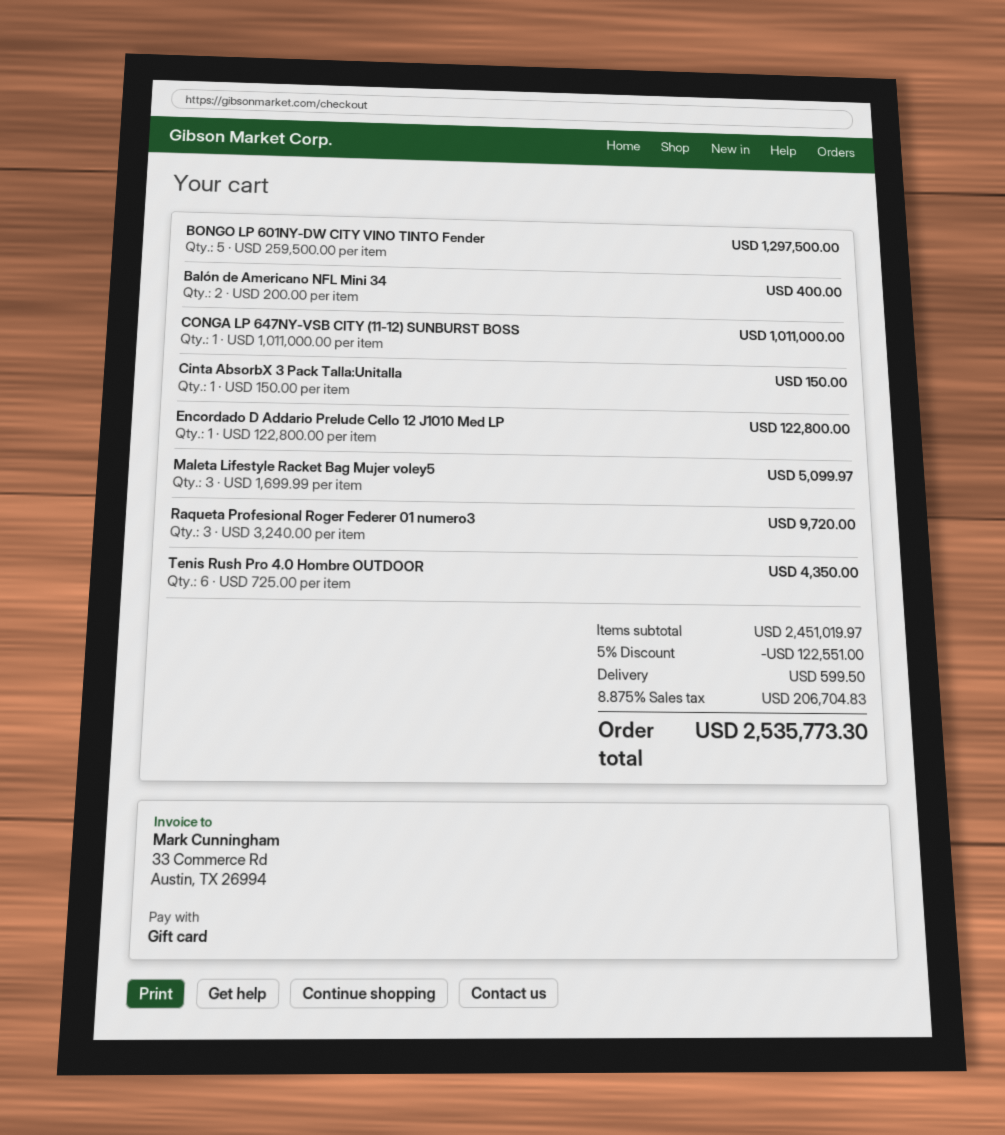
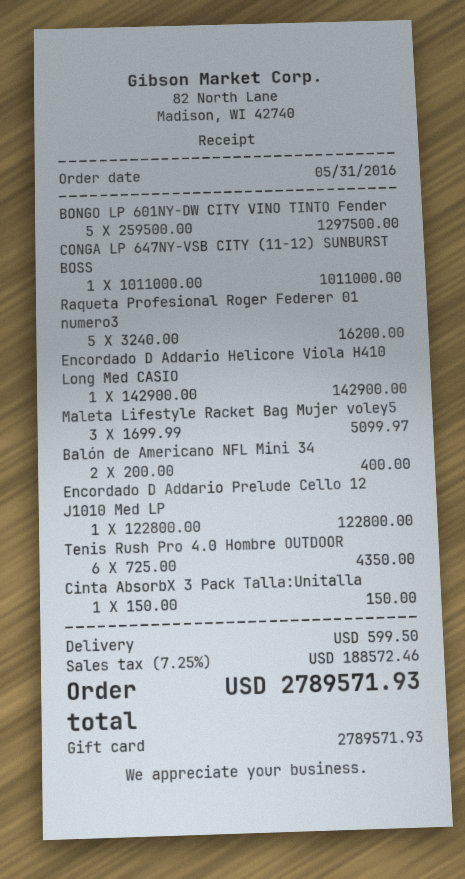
Raqueta Profesional Roger Federer 01 numero3: 3 x 3240.00 = 9720.00 -> 5 x 3240.00 = 16200.00
Encordado D Addario Helicore Viola H410 Long Med CASIO: none -> 1 x 142900.00 = 142900.00
discount: 5% = 122551.00 -> none
tax: 8.875% = 206704.83 -> 7.25% = 188572.46
total: 2535773.30 -> 2789571.93

